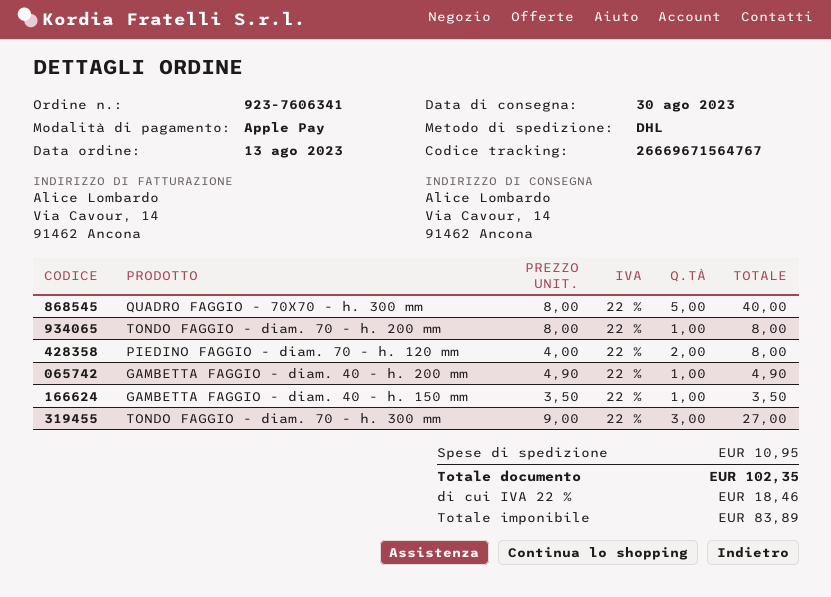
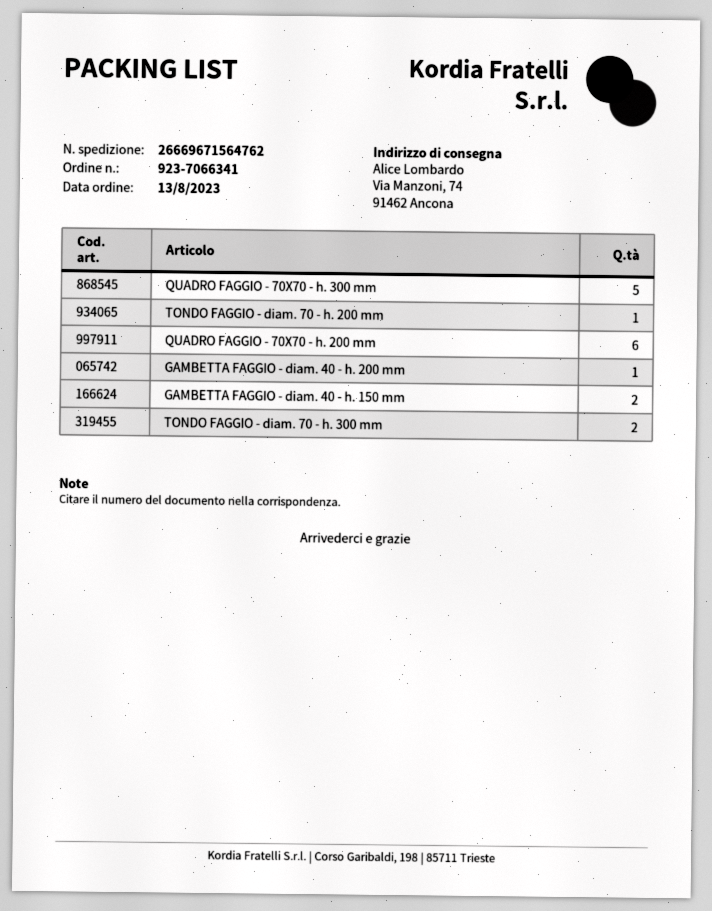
order number: 923-7606341 -> 923-7066341
tracking number: 26669671564767 -> 26669671564762
ship to: Via Cavour, 14, 91462 Ancona -> Via Manzoni, 74, 91462 Ancona
PIEDINO FAGGIO - diam. 70 - h. 120 mm: 2 -> none
GAMBETTA FAGGIO - diam. 40 - h. 150 mm: 1 -> 2
TONDO FAGGIO - diam. 70 - h. 300 mm: 3 -> 2
QUADRO FAGGIO - 70X70 - h. 200 mm: none -> 6

